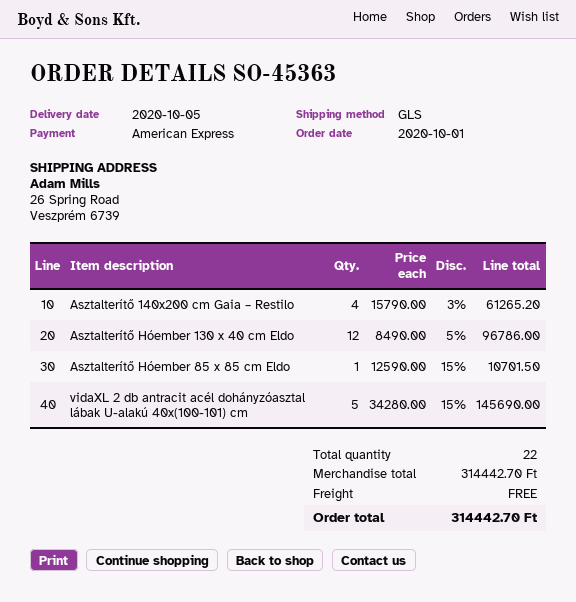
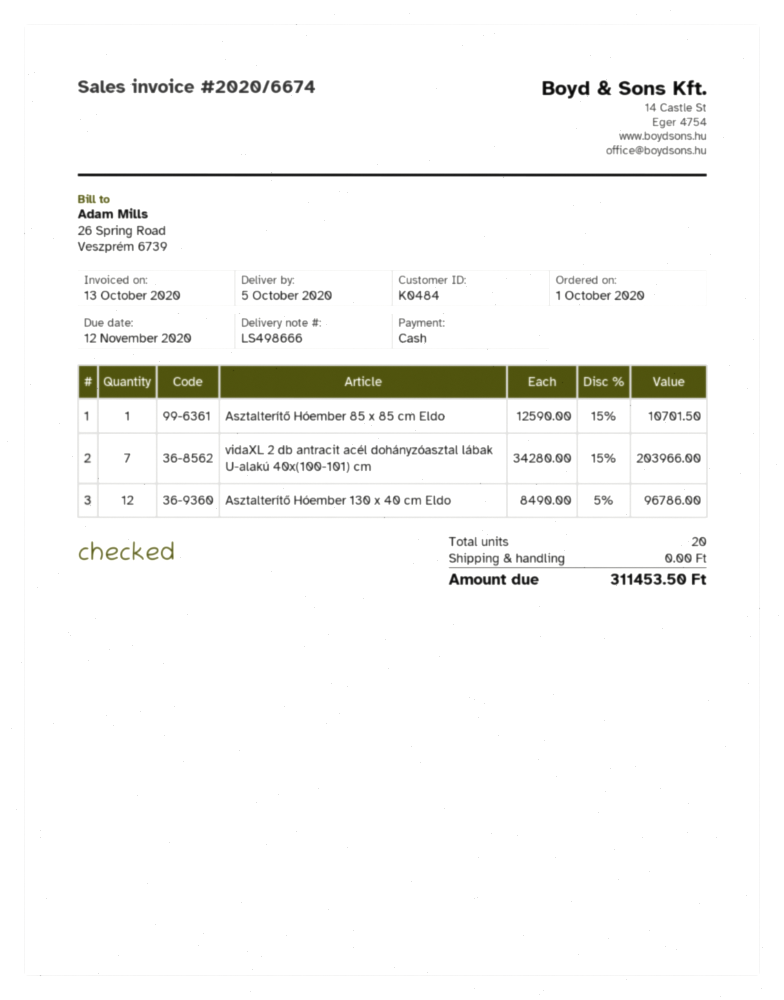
payment method: American Express -> cash
Asztalterítő 140x200 cm Gaia – Restilo: 4 x 15790.00 - 3% = 61265.20 -> none
vidaXL 2 db antracit acél dohányzóasztal lábak U-alakú 40x(100-101) cm: 5 x 34280.00 - 15% = 145690.00 -> 7 x 34280.00 - 15% = 203966.00
total quantity: 22 -> 20
total: 314442.70 -> 311453.50

